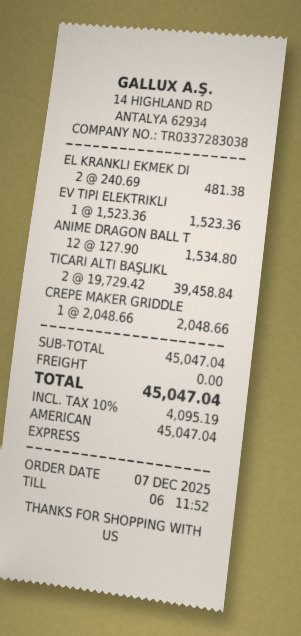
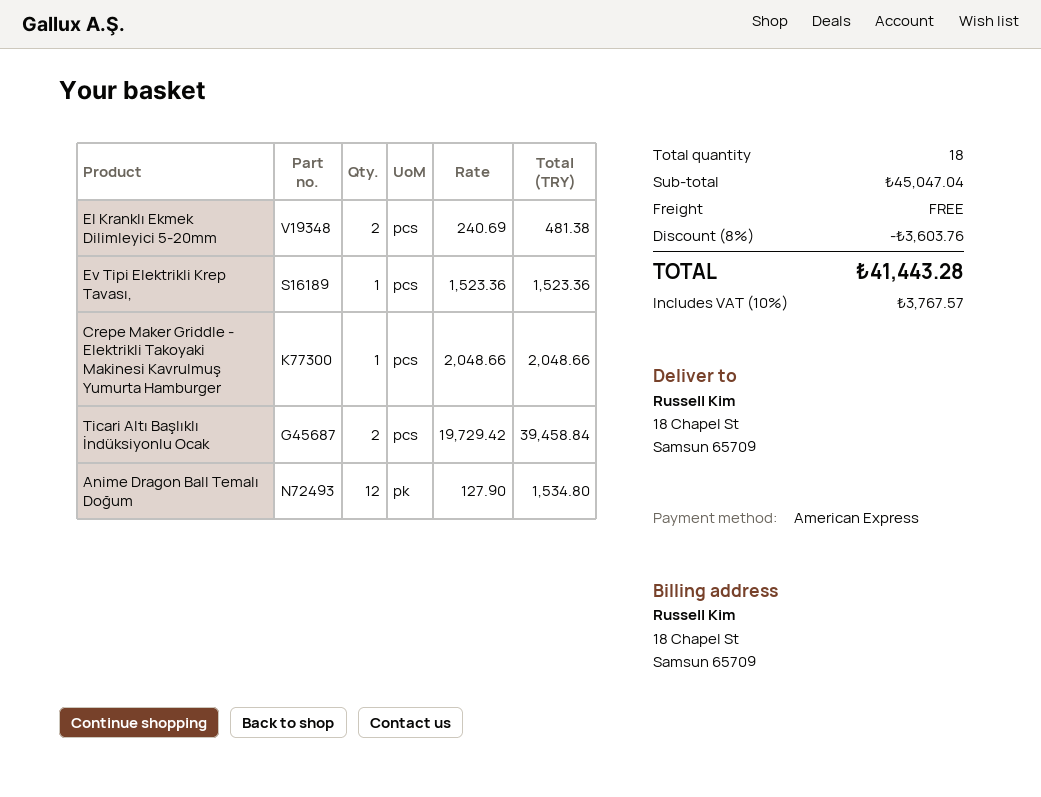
discount: none -> 8% = 3603.76
tax: 10% = 4095.19 -> 10% = 3767.57
total: 45047.04 -> 41443.28

